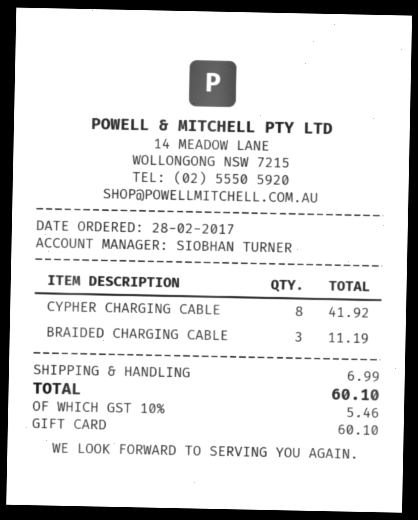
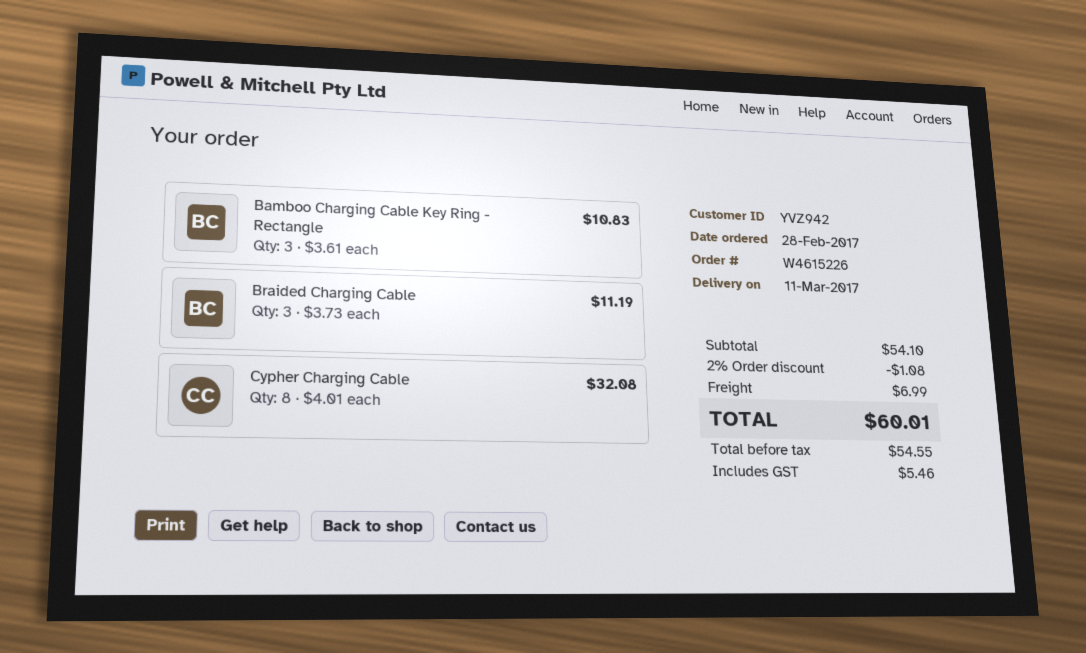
CYPHER CHARGING CABLE: 8 for 41.92 -> 8 for 32.08
Bamboo Charging Cable Key Ring - Rectangle: none -> 3 for 10.83
discount: none -> 2% = 1.08
total: 60.10 -> 60.01

